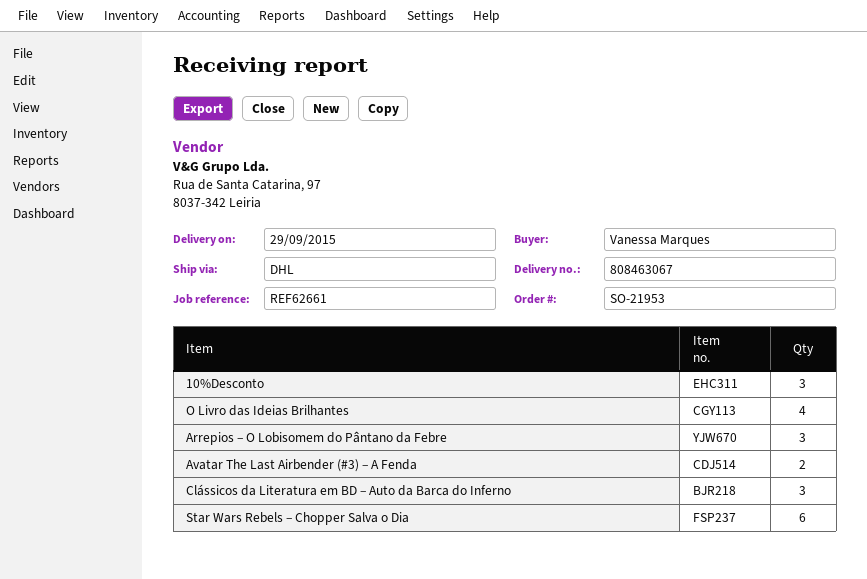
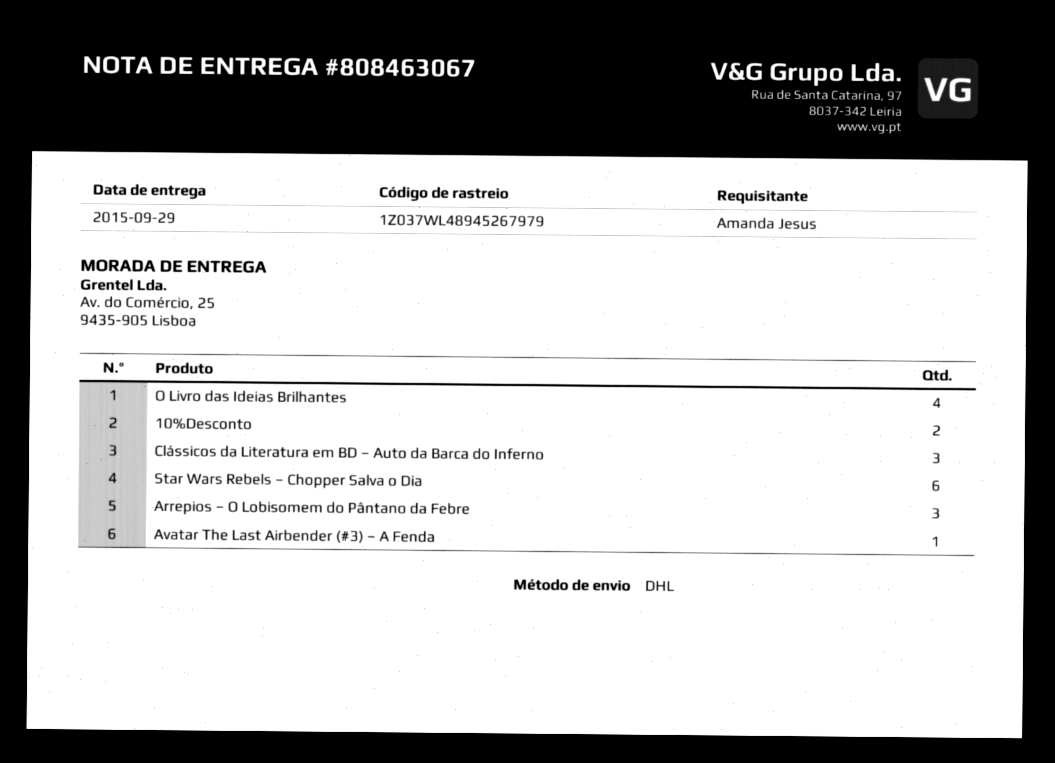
ordered by: Vanessa Marques -> Amanda Jesus
10%Desconto: 3 -> 2
Avatar The Last Airbender (#3) – A Fenda: 2 -> 1

